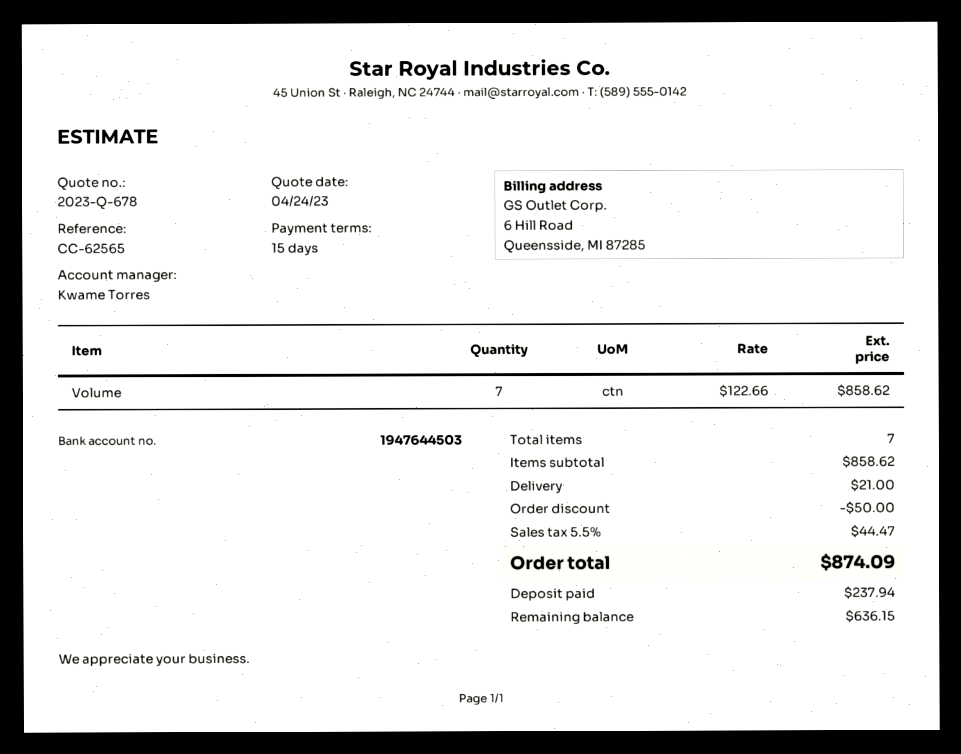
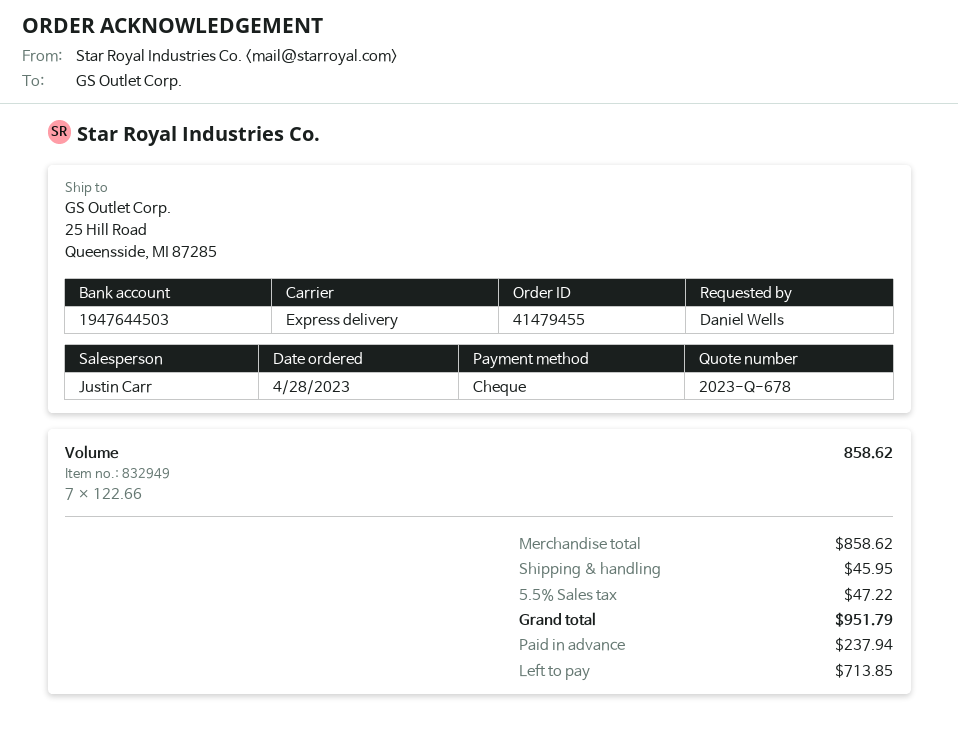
sales rep: Kwame Torres -> Justin Carr
discount: 50.00 -> none
shipping: 21.00 -> 45.95
tax: 5.5% = 44.47 -> 5.5% = 47.22
total: 874.09 -> 951.79
balance: 636.15 -> 713.85

